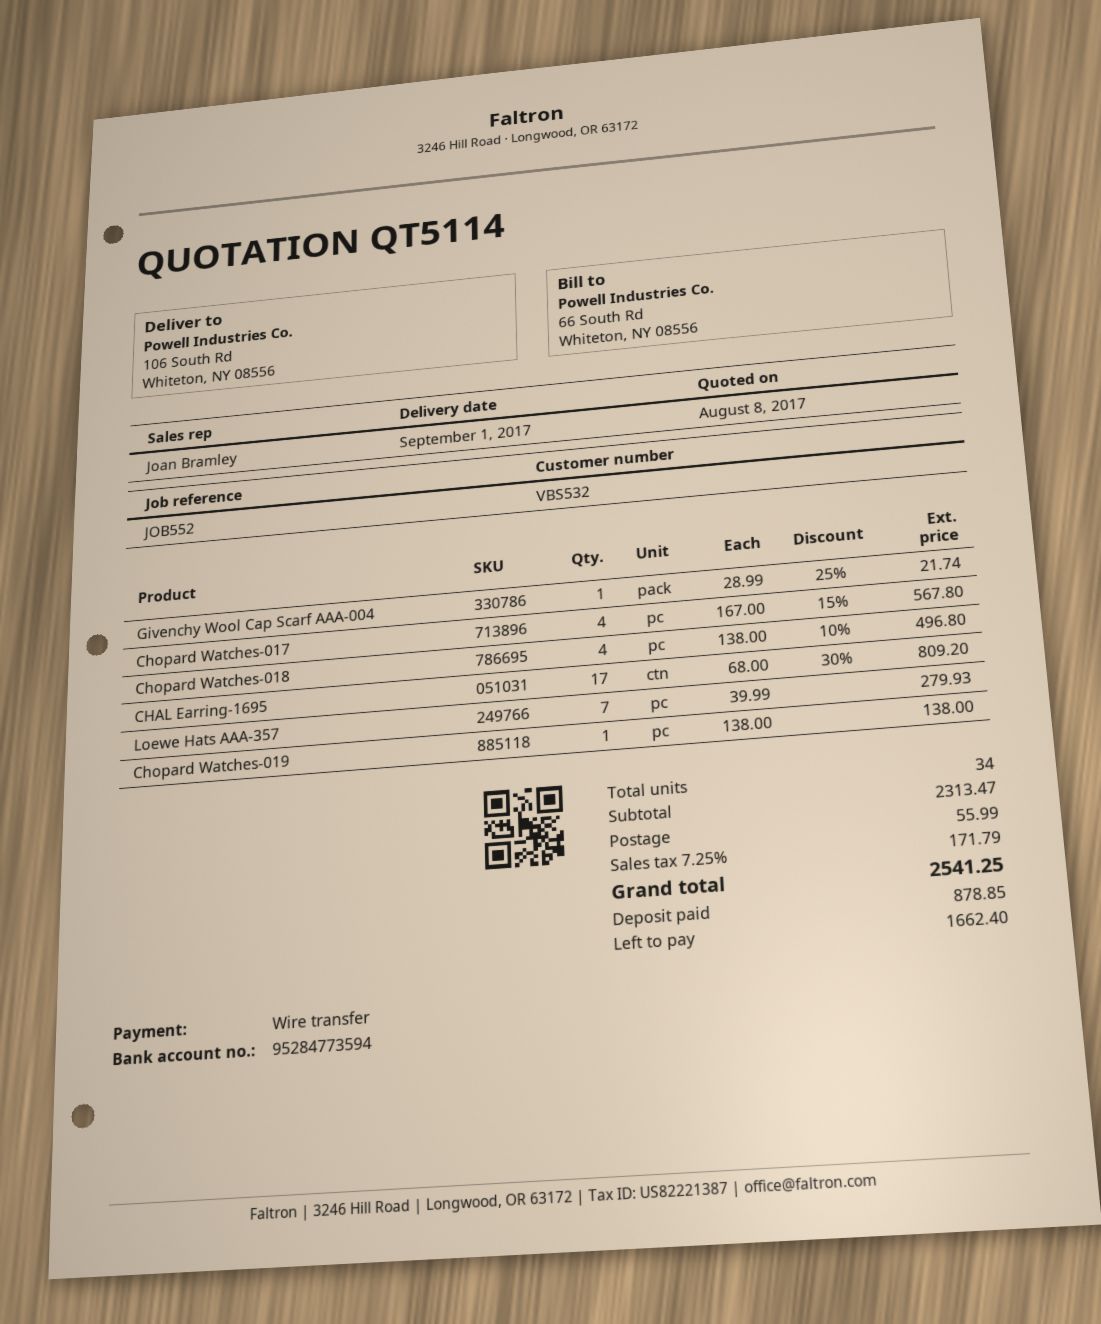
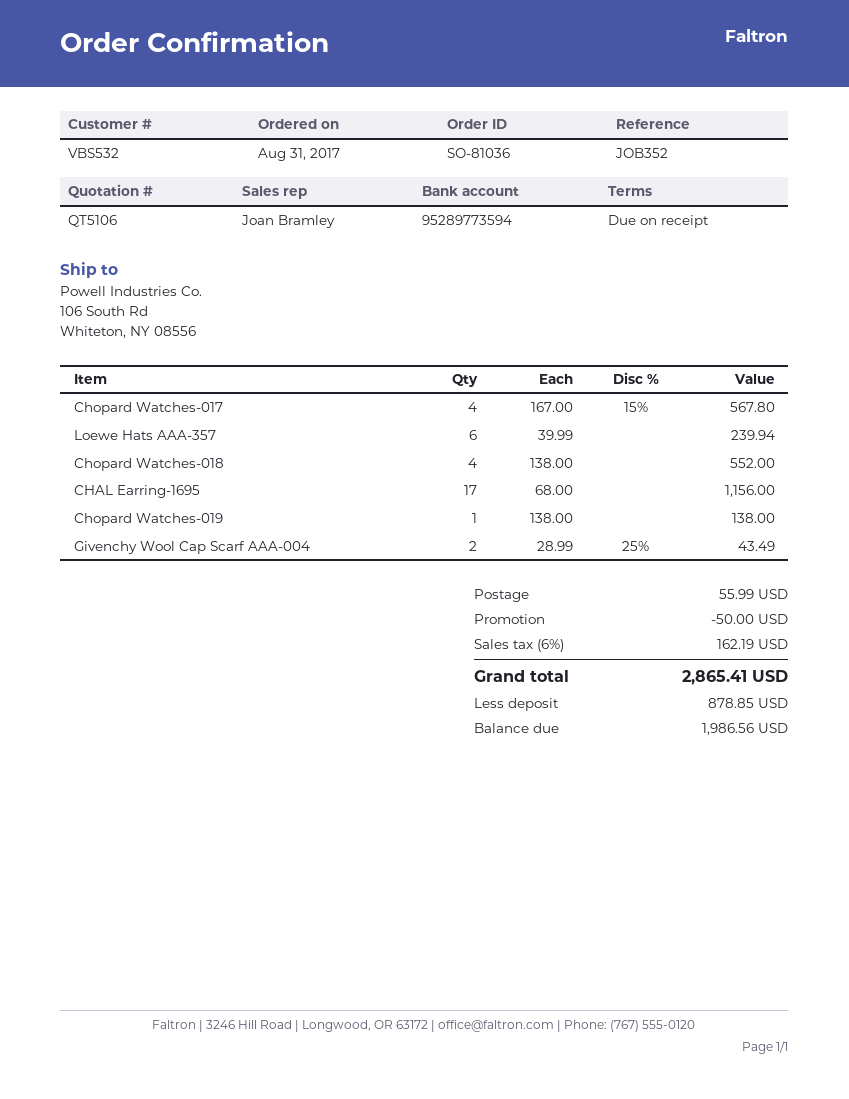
quote number: QT5114 -> QT5106
reference: JOB552 -> JOB352
bank account: 95284773594 -> 95289773594
Givenchy Wool Cap Scarf AAA-004: 1 x 28.99 - 25% = 21.74 -> 2 x 28.99 - 25% = 43.49
Chopard Watches-018: 4 x 138.00 - 10% = 496.80 -> 4 x 138.00 = 552.00
CHAL Earring-1695: 17 x 68.00 - 30% = 809.20 -> 17 x 68.00 = 1156.00
Loewe Hats AAA-357: 7 x 39.99 = 279.93 -> 6 x 39.99 = 239.94
discount: none -> 50.00
tax: 7.25% = 171.79 -> 6% = 162.19
total: 2541.25 -> 2865.41
balance: 1662.40 -> 1986.56

